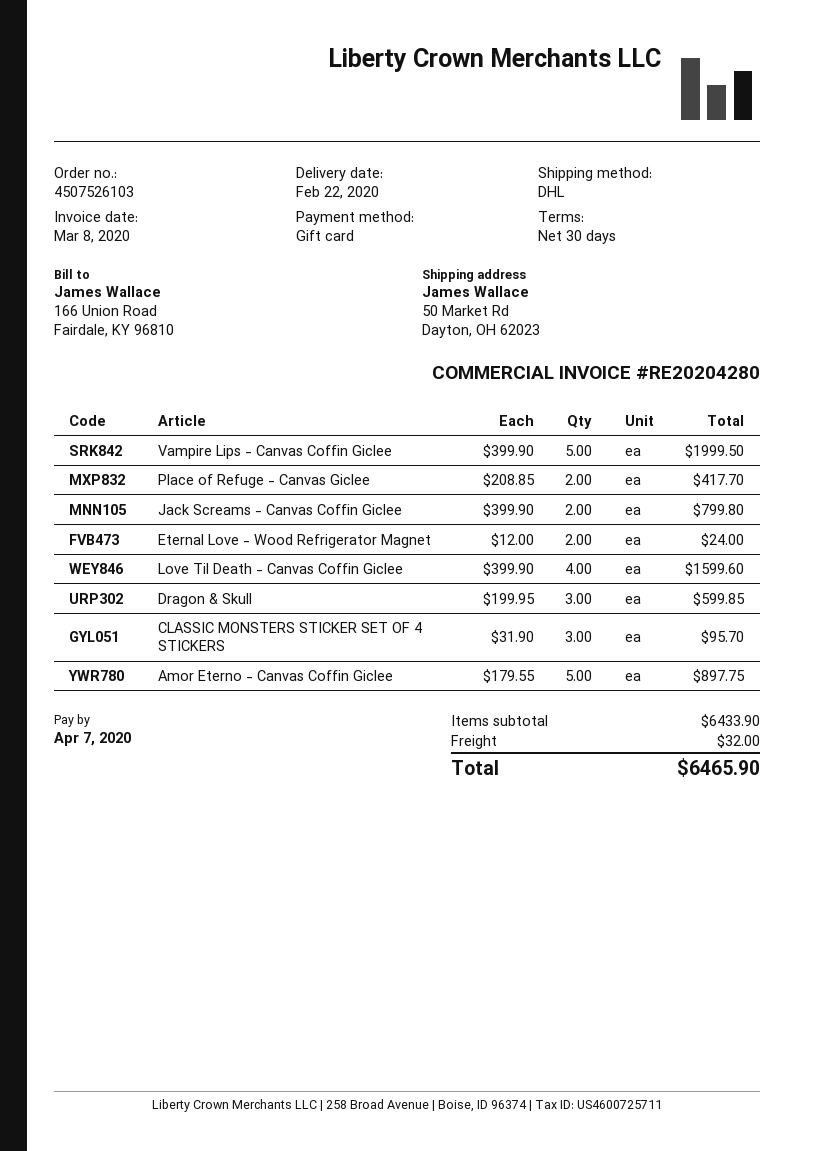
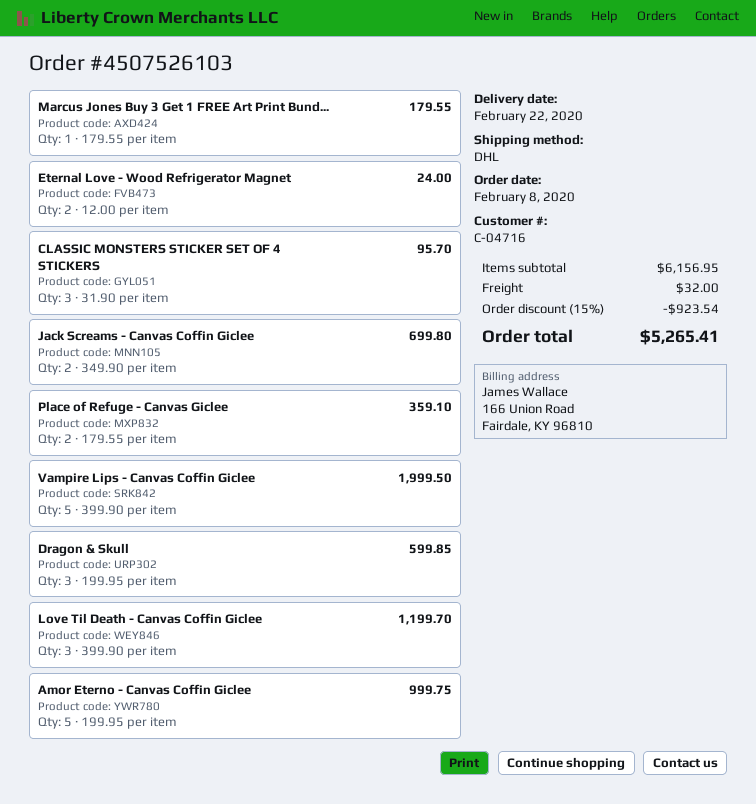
Place of Refuge - Canvas Giclee: 2 x 208.85 = 417.70 -> 2 x 179.55 = 359.10
Jack Screams - Canvas Coffin Giclee: 2 x 399.90 = 799.80 -> 2 x 349.90 = 699.80
Love Til Death - Canvas Coffin Giclee: 4 x 399.90 = 1599.60 -> 3 x 399.90 = 1199.70
Amor Eterno - Canvas Coffin Giclee: 5 x 179.55 = 897.75 -> 5 x 199.95 = 999.75
Marcus Jones Buy 3 Get 1 FREE Art Print Bund...: none -> 1 x 179.55 = 179.55
subtotal: 6433.90 -> 6156.95
discount: none -> 15% = 923.54
total: 6465.90 -> 5265.41

